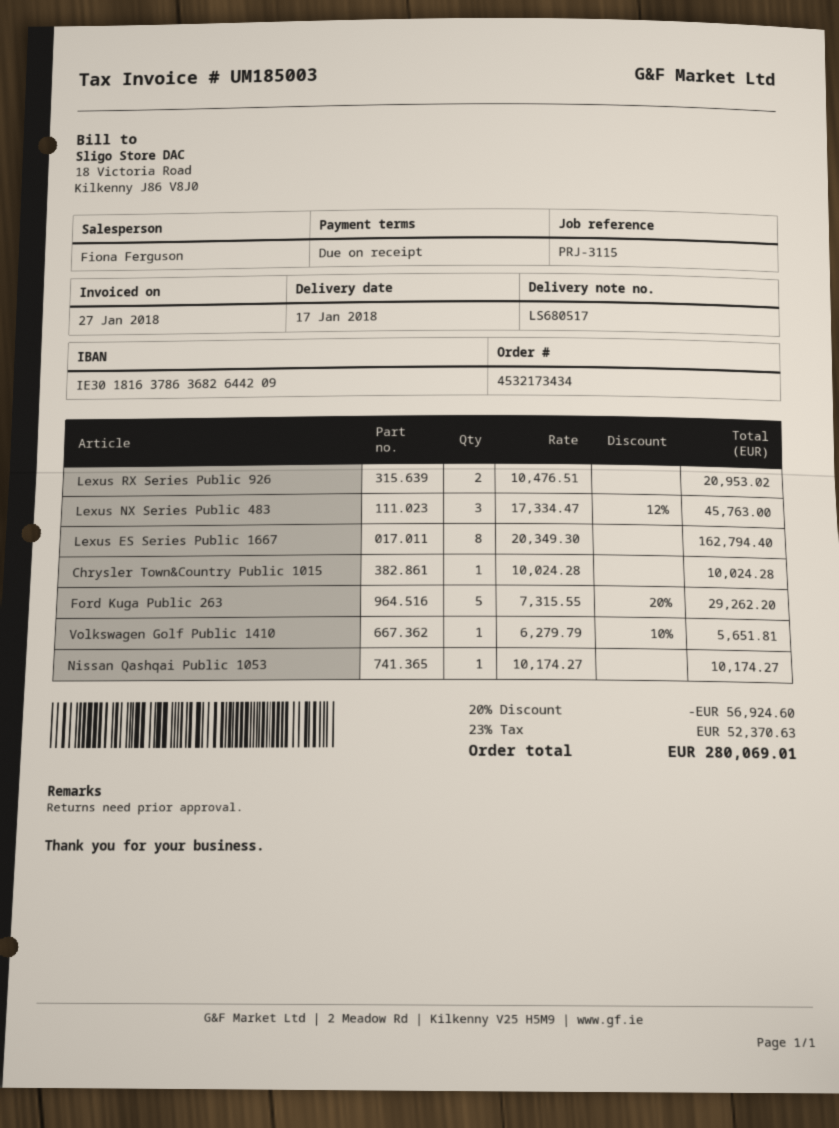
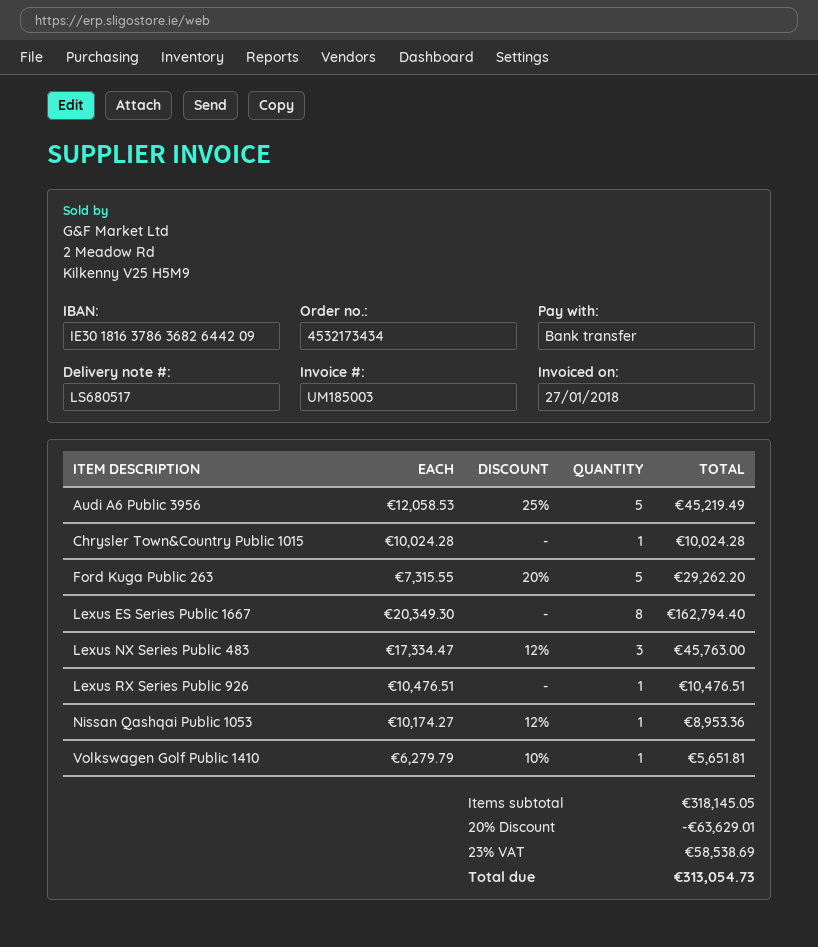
Lexus RX Series Public 926: 2 x 10476.51 = 20953.02 -> 1 x 10476.51 = 10476.51
Nissan Qashqai Public 1053: 1 x 10174.27 = 10174.27 -> 1 x 10174.27 - 12% = 8953.36
Audi A6 Public 3956: none -> 5 x 12058.53 - 25% = 45219.49
discount: 20% = 56924.60 -> 20% = 63629.01
tax: 23% = 52370.63 -> 23% = 58538.69
total: 280069.01 -> 313054.73

